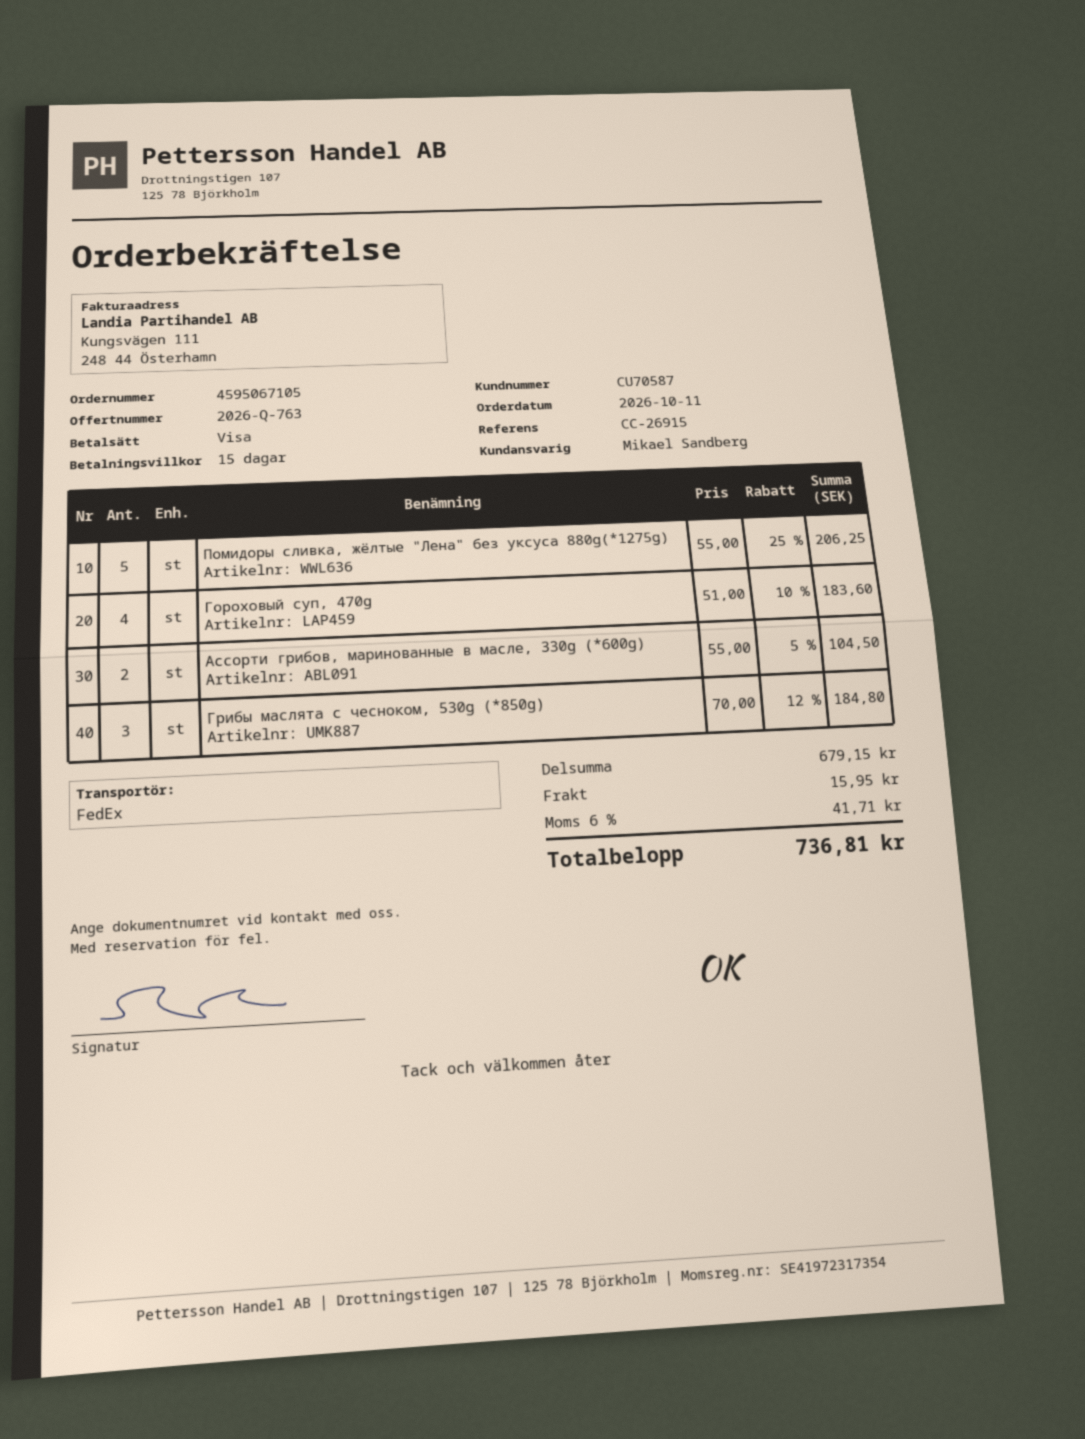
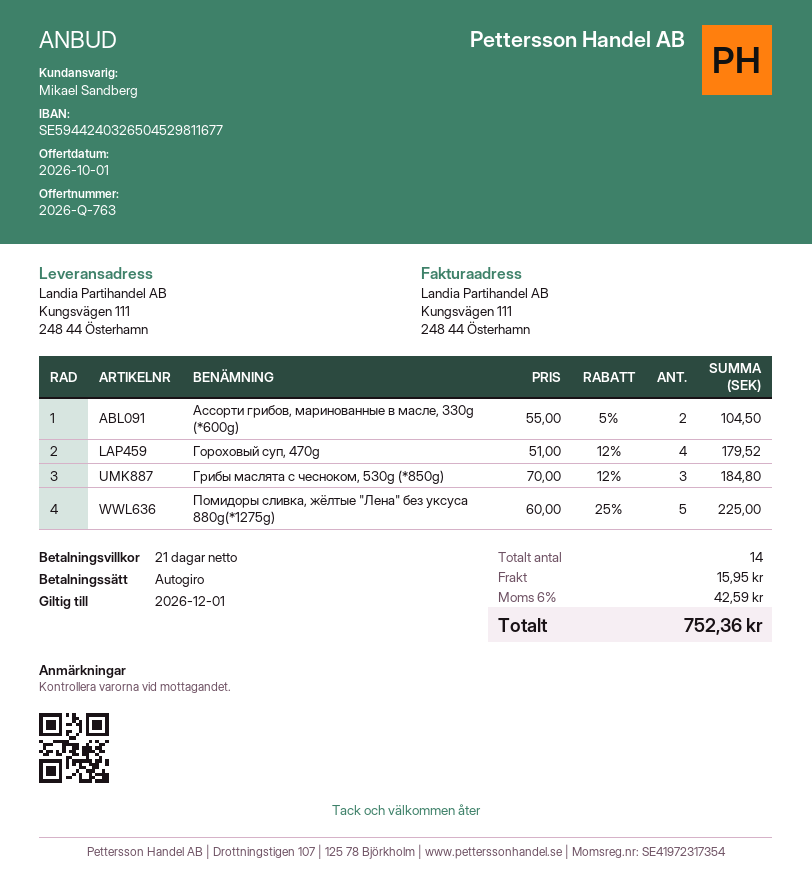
payment terms: 15 days -> 21 days
payment method: Visa -> direct debit
Помидоры сливка, жёлтые "Лена" без уксуса 880g(*1275g): 5 x 55.00 - 25% = 206.25 -> 5 x 60.00 - 25% = 225.00
Гороховый суп, 470g: 4 x 51.00 - 10% = 183.60 -> 4 x 51.00 - 12% = 179.52
tax: 6% = 41.71 -> 6% = 42.59
total: 736.81 -> 752.36

